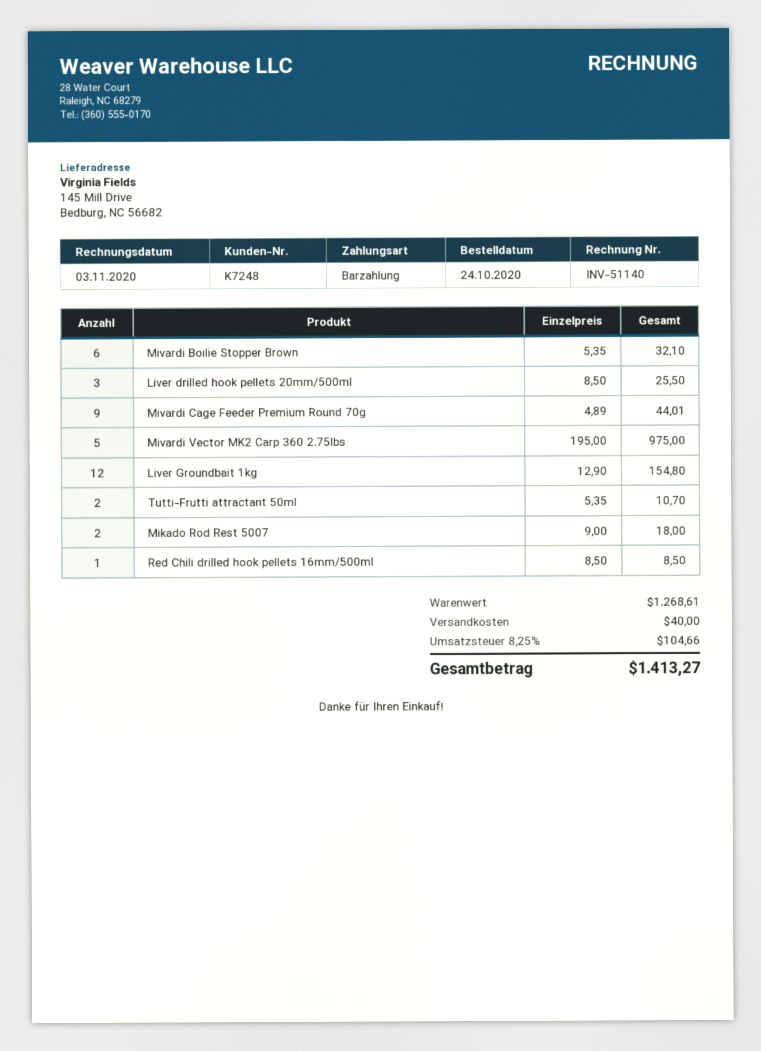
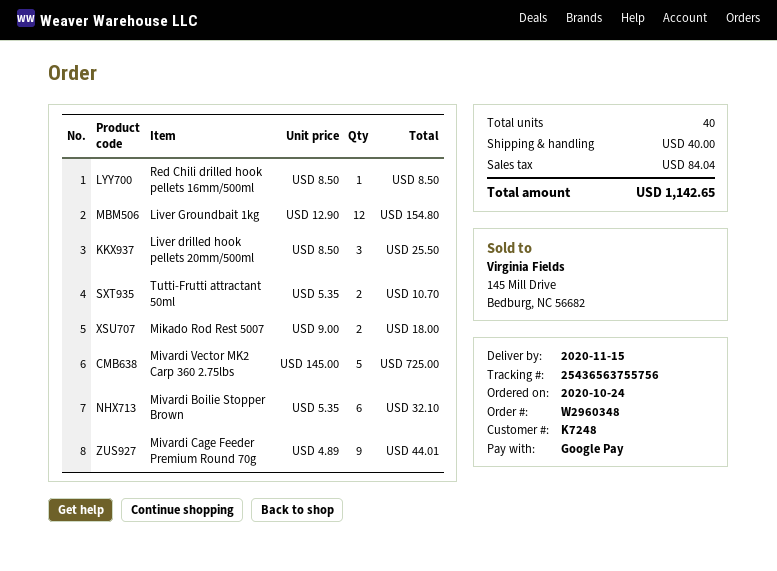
payment method: cash -> Google Pay
Mivardi Vector MK2 Carp 360 2.75lbs: 5 x 195.00 = 975.00 -> 5 x 145.00 = 725.00
tax: 104.66 -> 84.04
total: 1413.27 -> 1142.65

